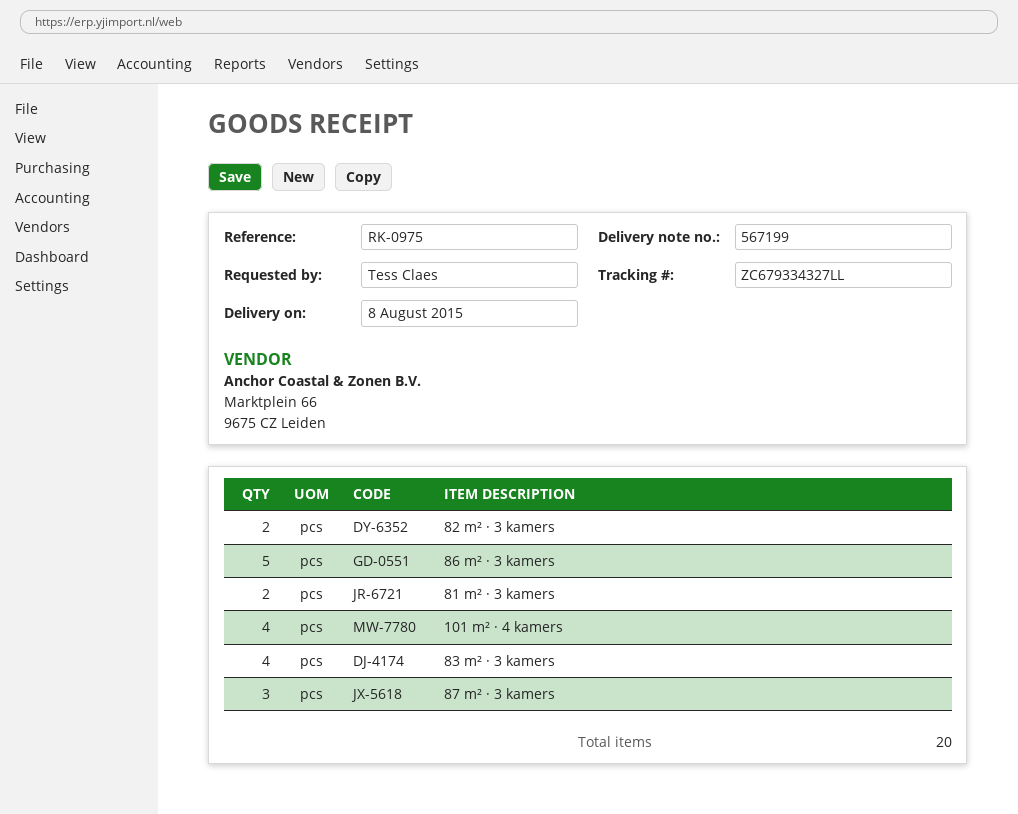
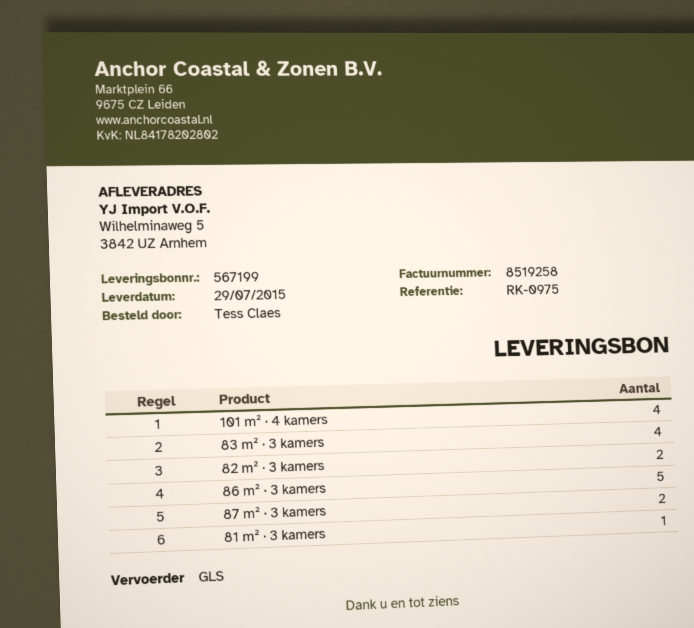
delivery date: 2015-08-08 -> 2015-07-29
81 m² · 3 kamers: 2 -> 1
87 m² · 3 kamers: 3 -> 2

